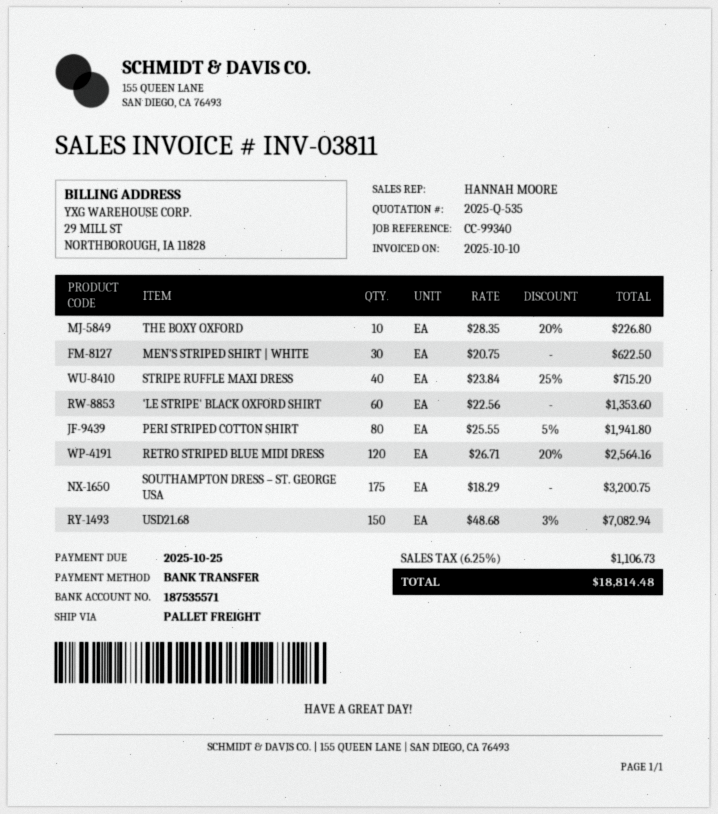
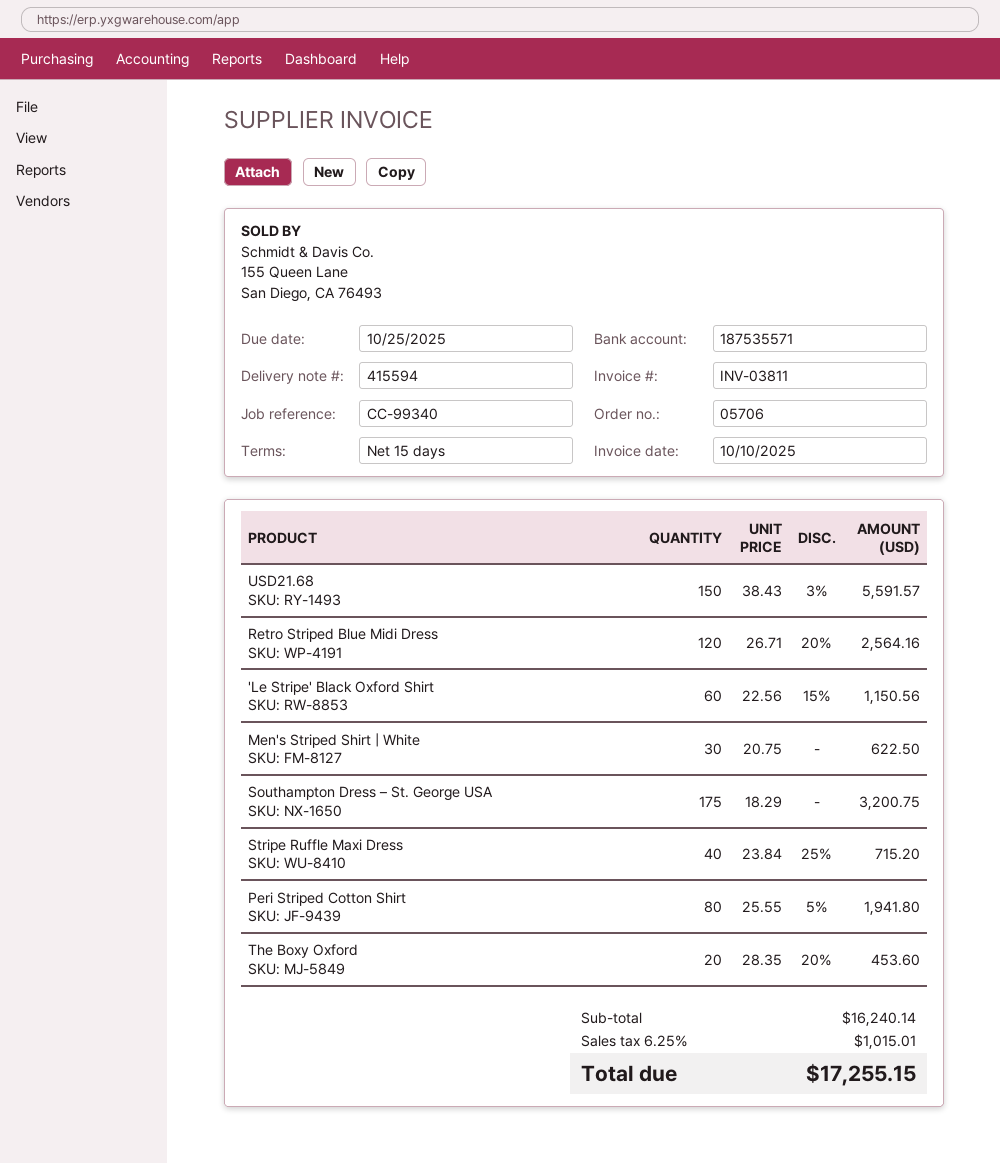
THE BOXY OXFORD: 10 x 28.35 - 20% = 226.80 -> 20 x 28.35 - 20% = 453.60
'LE STRIPE' BLACK OXFORD SHIRT: 60 x 22.56 = 1353.60 -> 60 x 22.56 - 15% = 1150.56
USD21.68: 150 x 48.68 - 3% = 7082.94 -> 150 x 38.43 - 3% = 5591.57
tax: 6.25% = 1106.73 -> 6.25% = 1015.01
total: 18814.48 -> 17255.15

